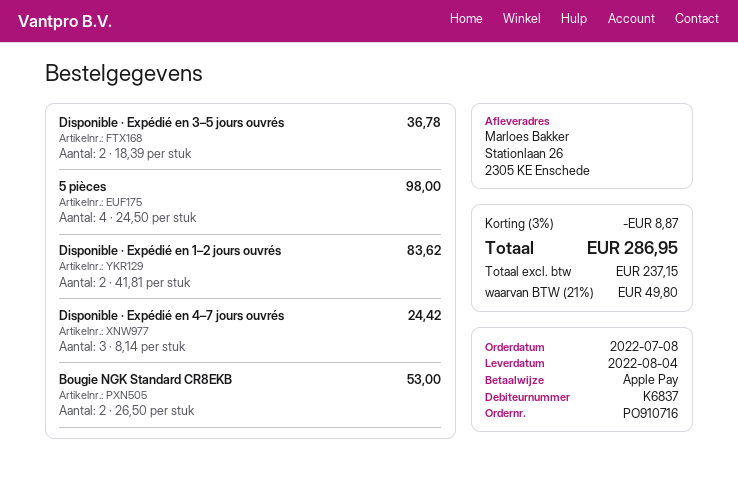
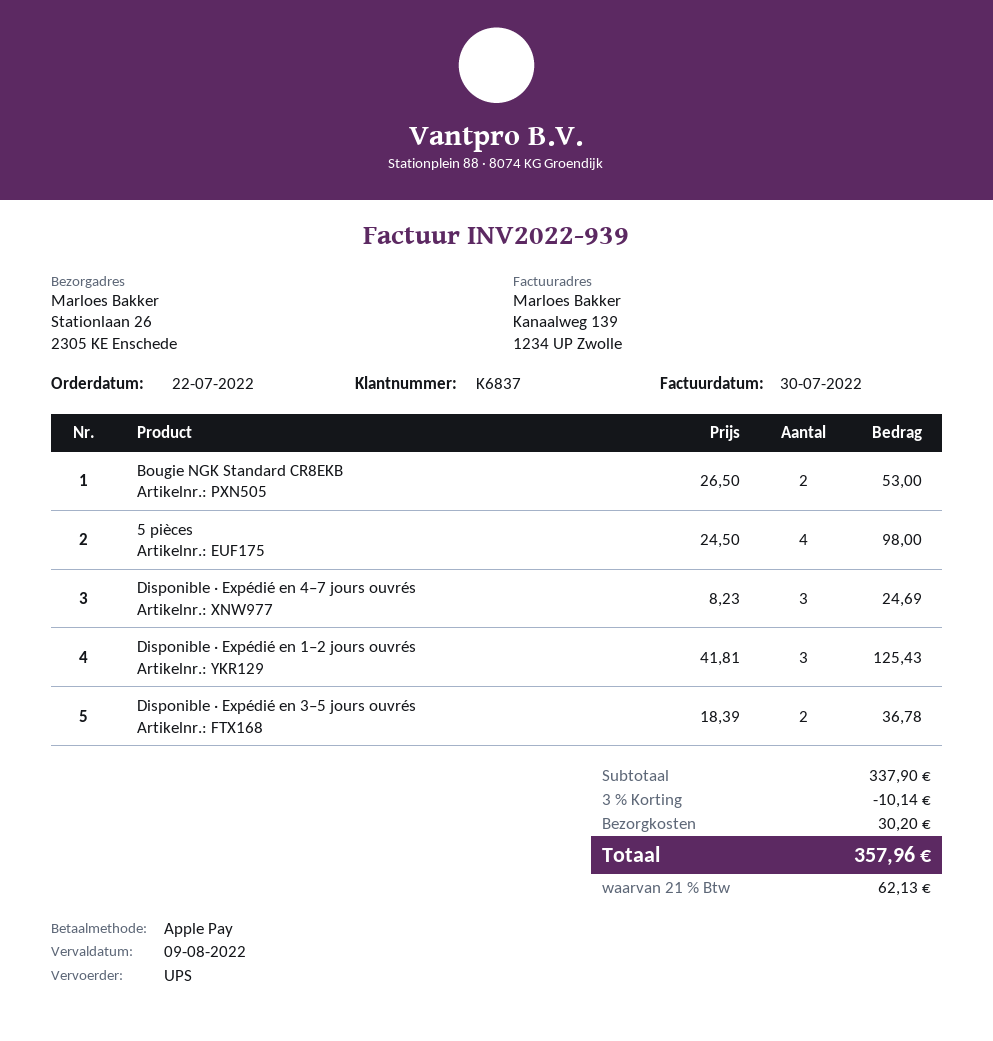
order date: 2022-07-08 -> 2022-07-22
Disponible · Expédié en 1–2 jours ouvrés: 2 x 41.81 = 83.62 -> 3 x 41.81 = 125.43
Disponible · Expédié en 4–7 jours ouvrés: 3 x 8.14 = 24.42 -> 3 x 8.23 = 24.69
discount: 3% = 8.87 -> 3% = 10.14
shipping: none -> 30.20
tax: 21% = 49.80 -> 21% = 62.13
total: 286.95 -> 357.96

